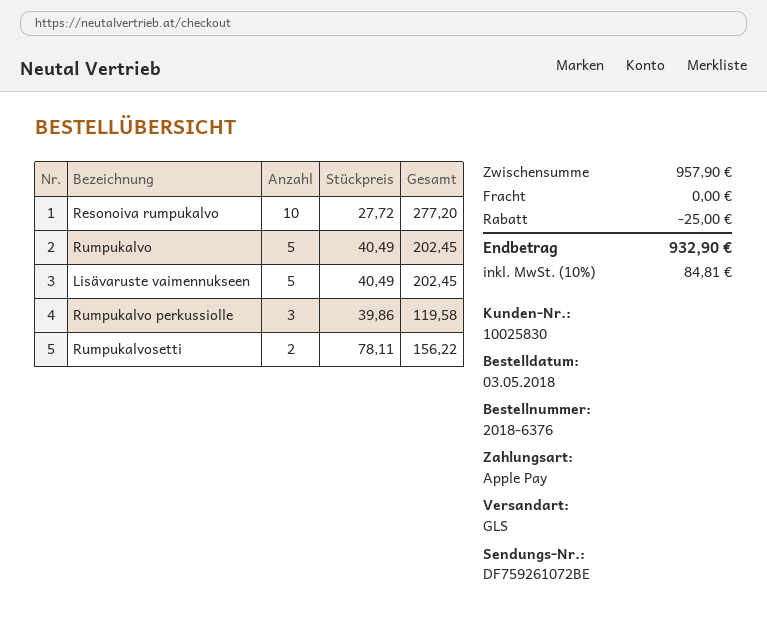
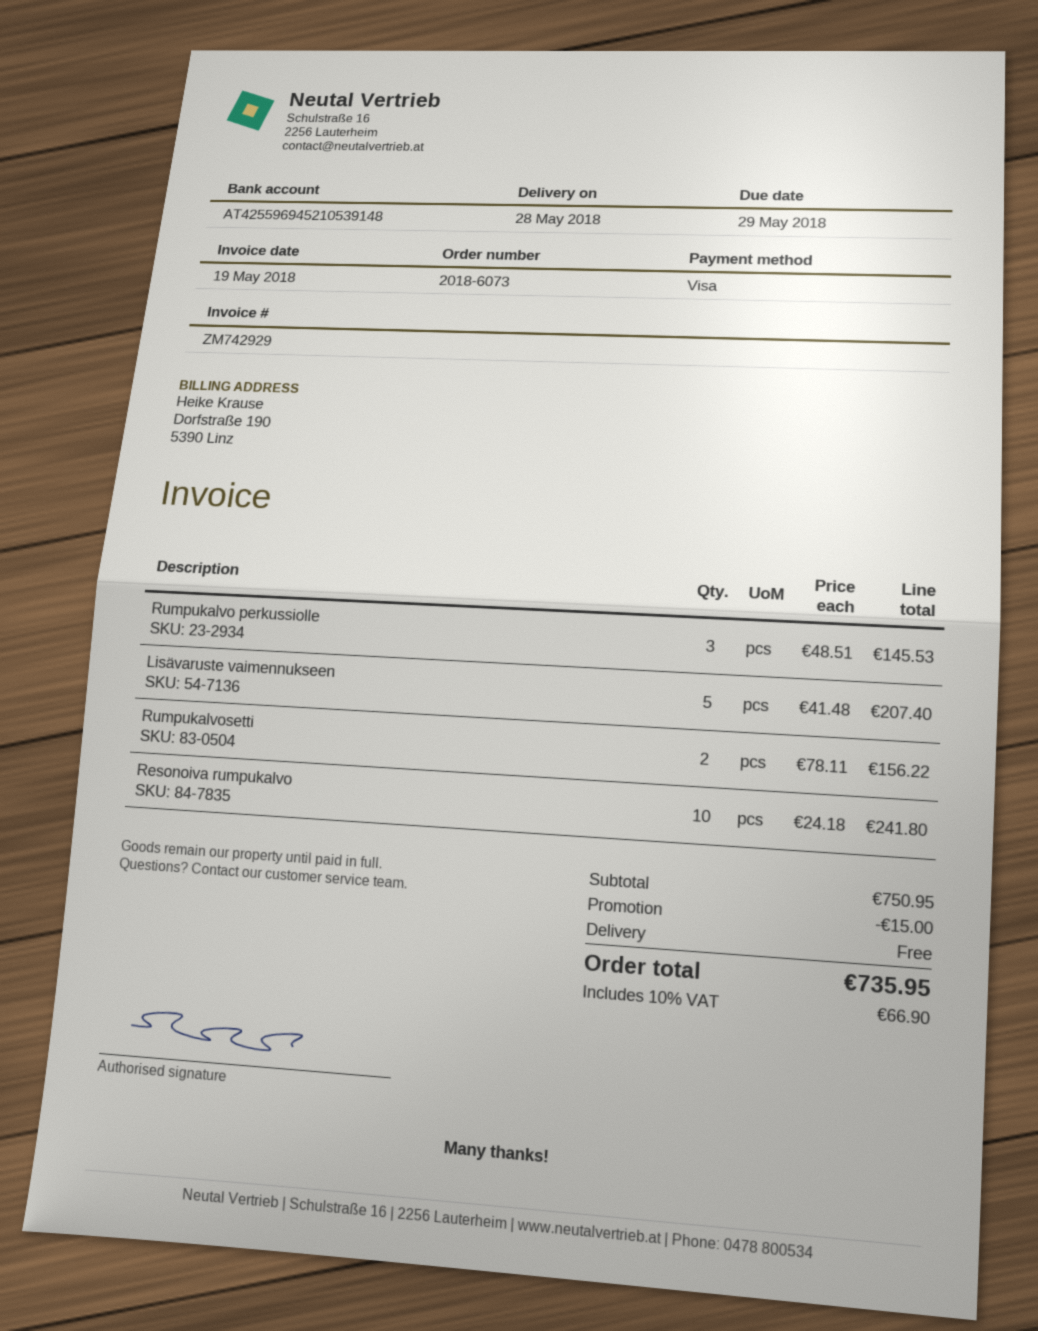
order number: 2018-6376 -> 2018-6073
payment method: Apple Pay -> Visa
Resonoiva rumpukalvo: 10 x 27.72 = 277.20 -> 10 x 24.18 = 241.80
Rumpukalvo: 5 x 40.49 = 202.45 -> none
Lisävaruste vaimennukseen: 5 x 40.49 = 202.45 -> 5 x 41.48 = 207.40
Rumpukalvo perkussiolle: 3 x 39.86 = 119.58 -> 3 x 48.51 = 145.53
subtotal: 957.90 -> 750.95
discount: 25.00 -> 15.00
tax: 10% = 84.81 -> 10% = 66.90
total: 932.90 -> 735.95

